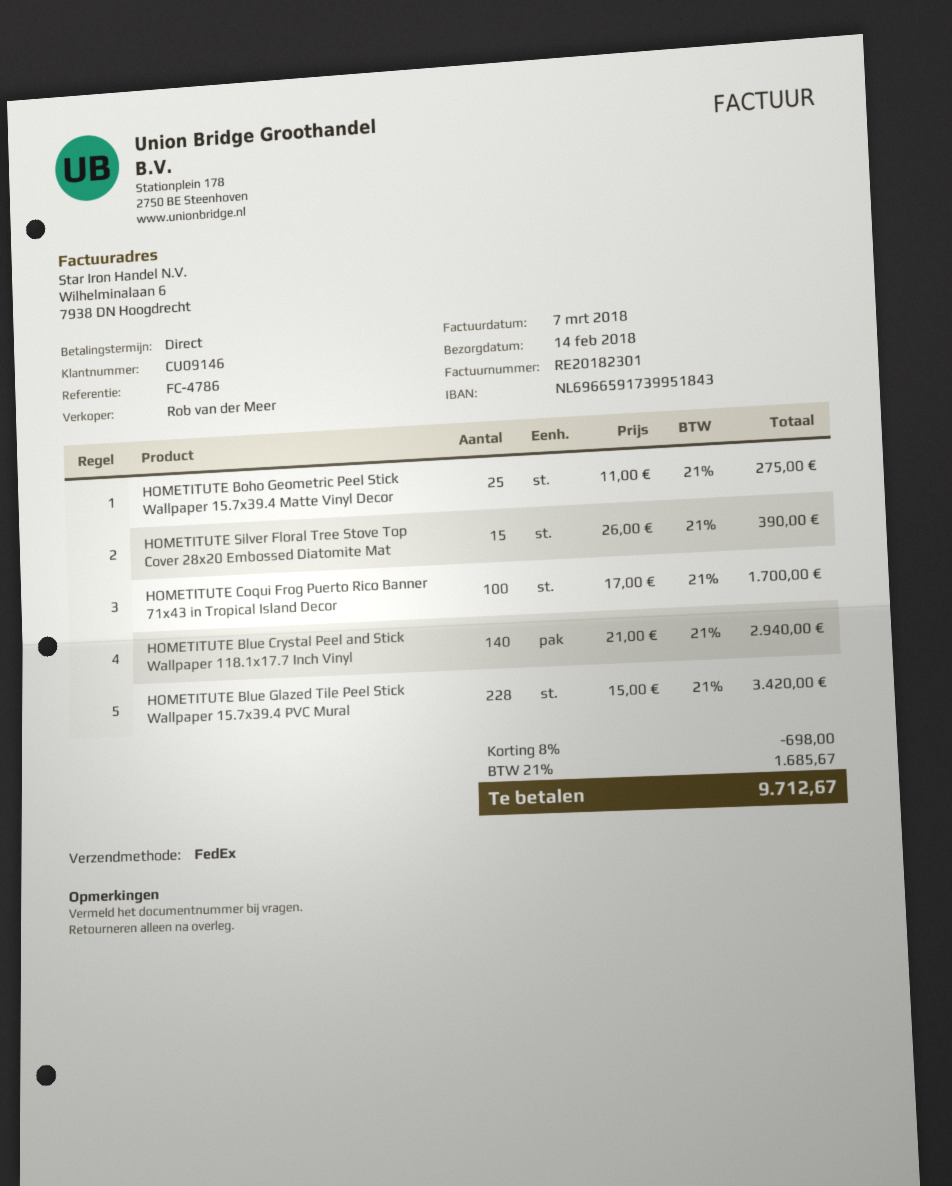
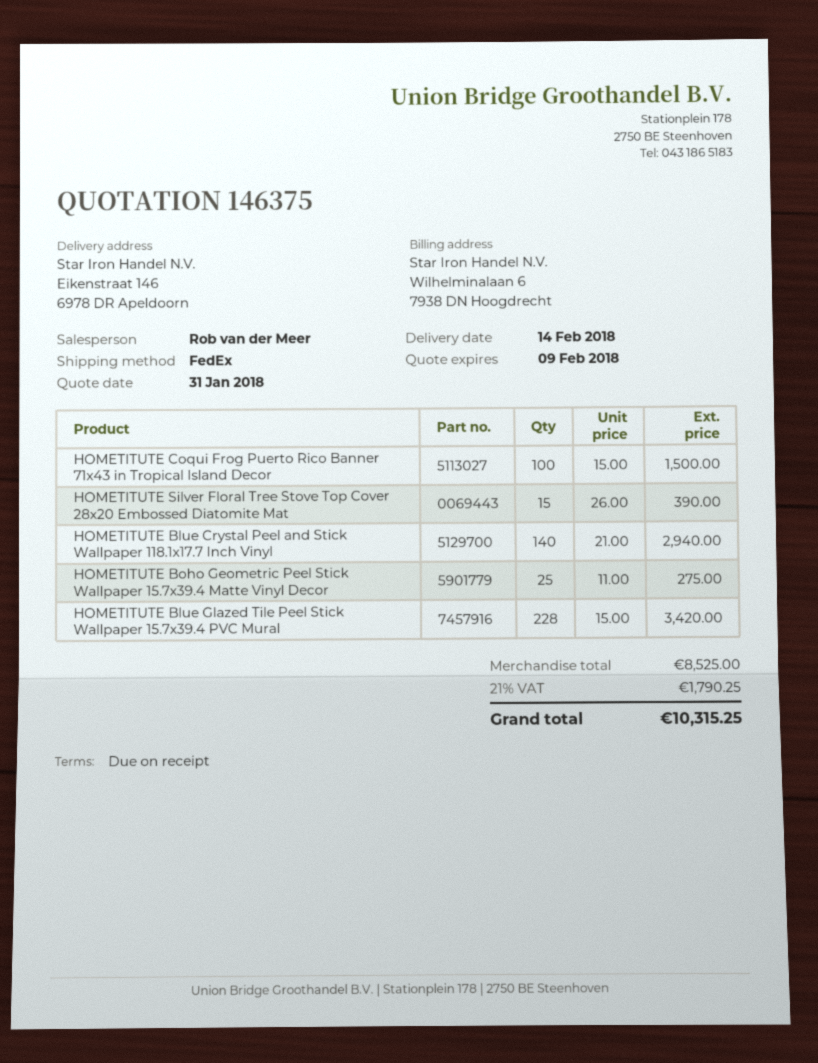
HOMETITUTE Coqui Frog Puerto Rico Banner 71x43 in Tropical Island Decor: 100 x 17.00 = 1700.00 -> 100 x 15.00 = 1500.00
discount: 8% = 698.00 -> none
tax: 21% = 1685.67 -> 21% = 1790.25
total: 9712.67 -> 10315.25

